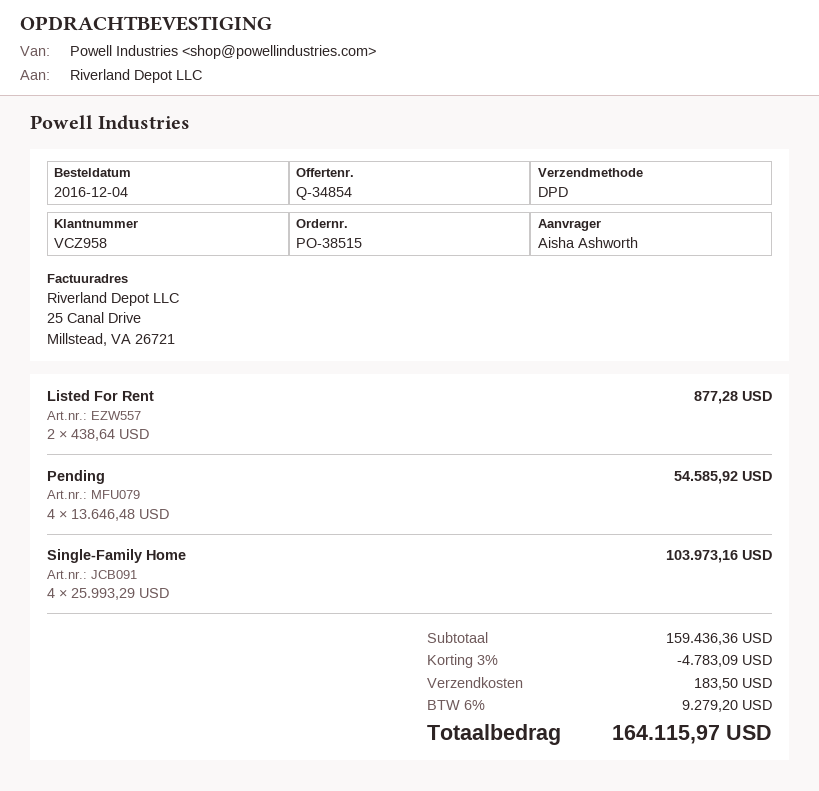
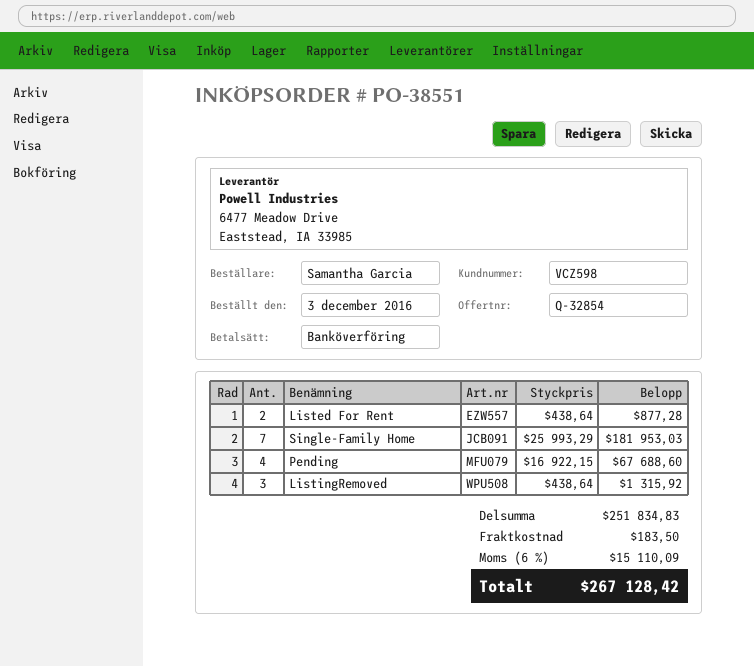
quote number: Q-34854 -> Q-32854
order number: PO-38515 -> PO-38551
order date: 2016-12-04 -> 2016-12-03
customer number: VCZ958 -> VCZ598
ordered by: Aisha Ashworth -> Samantha Garcia
Pending: 4 x 13646.48 = 54585.92 -> 4 x 16922.15 = 67688.60
Single-Family Home: 4 x 25993.29 = 103973.16 -> 7 x 25993.29 = 181953.03
ListingRemoved: none -> 3 x 438.64 = 1315.92
subtotal: 159436.36 -> 251834.83
discount: 3% = 4783.09 -> none
tax: 6% = 9279.20 -> 6% = 15110.09
total: 164115.97 -> 267128.42

